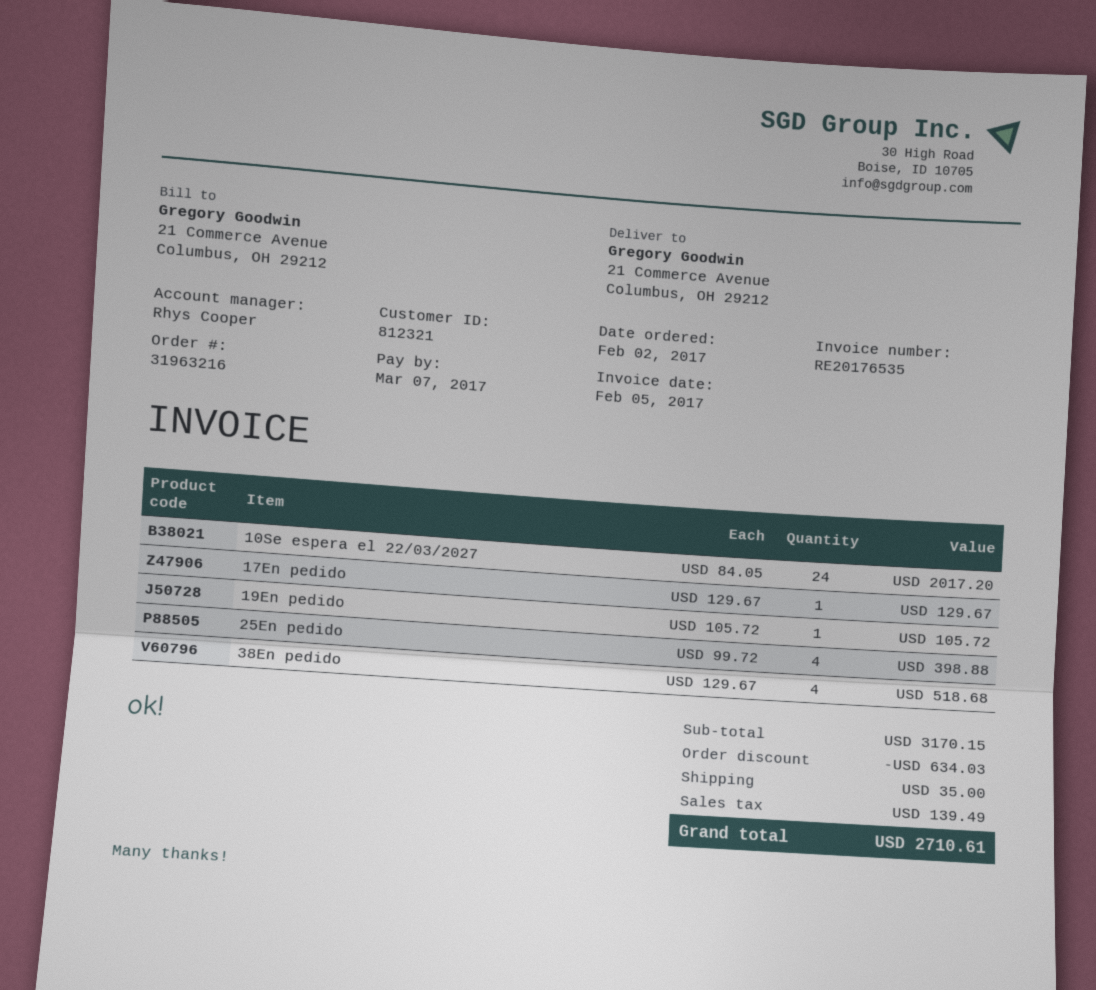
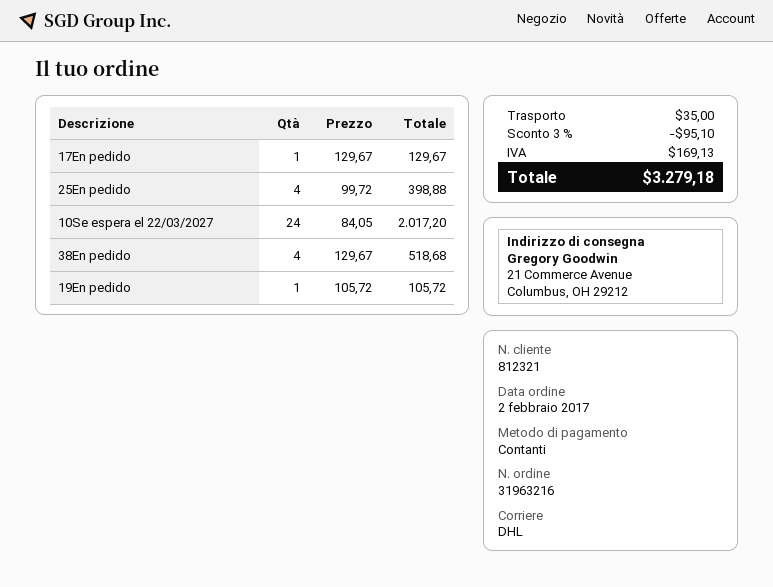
discount: 634.03 -> 95.10
tax: 139.49 -> 169.13
total: 2710.61 -> 3279.18

